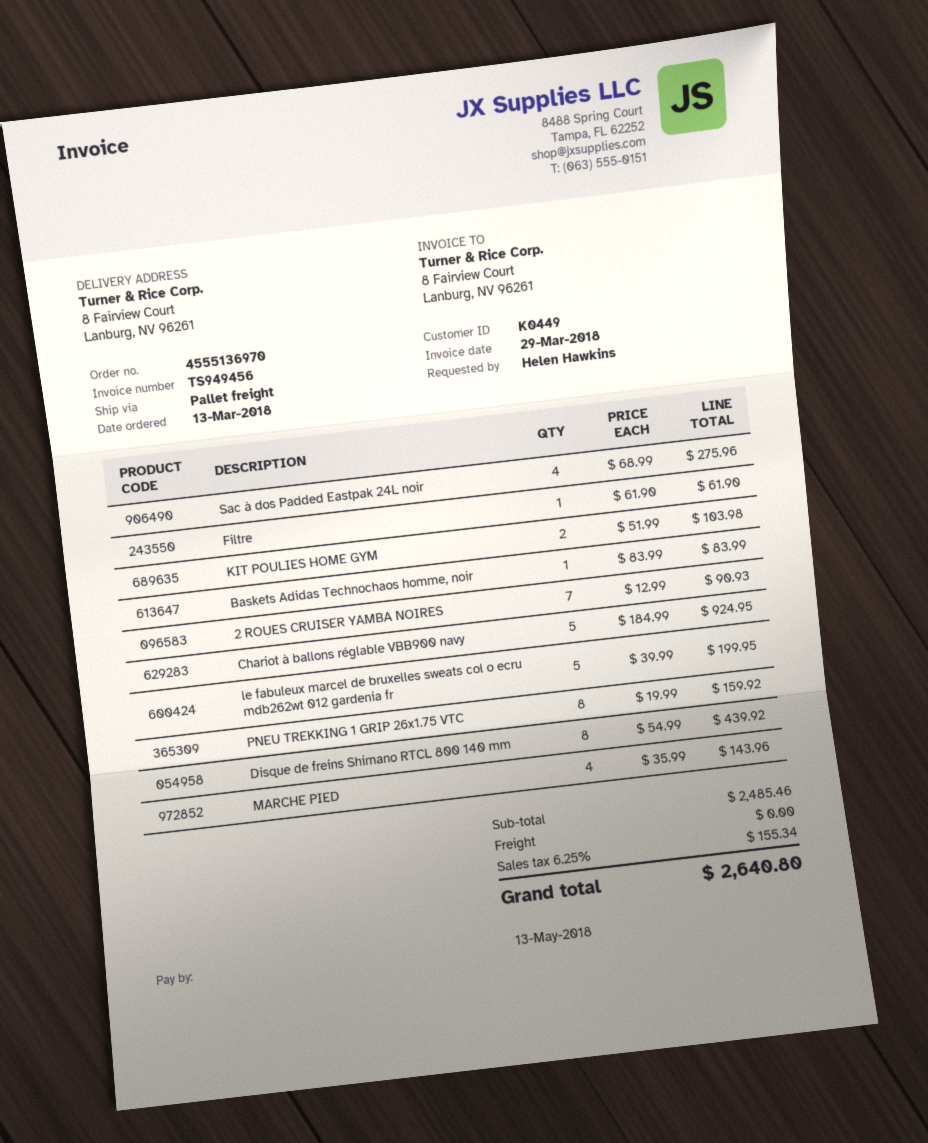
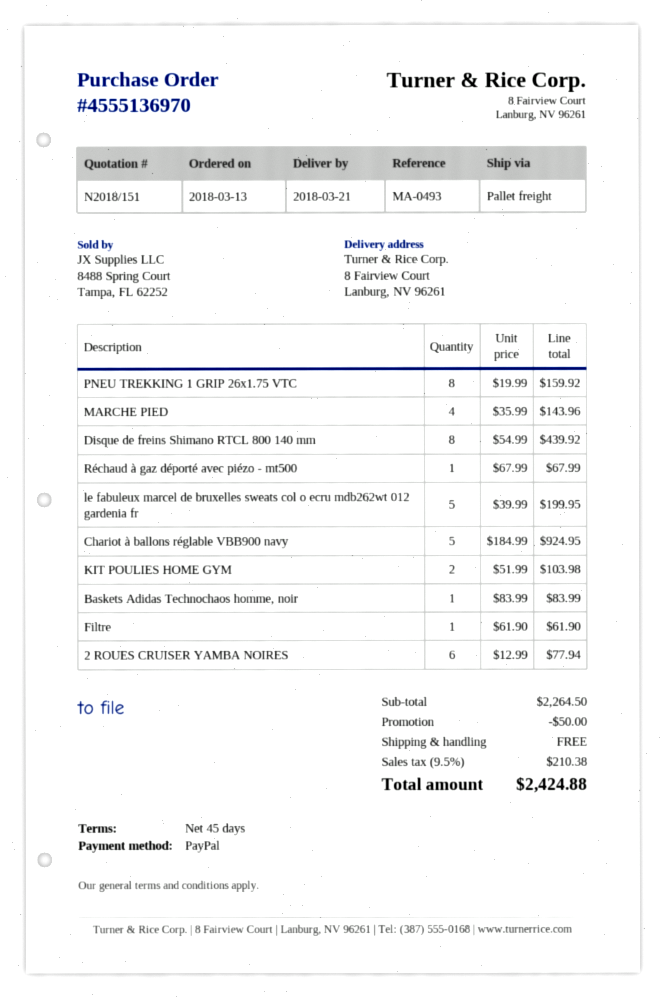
Sac à dos Padded Eastpak 24L noir: 4 x 68.99 = 275.96 -> none
2 ROUES CRUISER YAMBA NOIRES: 7 x 12.99 = 90.93 -> 6 x 12.99 = 77.94
Réchaud à gaz déporté avec piézo - mt500: none -> 1 x 67.99 = 67.99
subtotal: 2485.46 -> 2264.50
discount: none -> 50.00
tax: 6.25% = 155.34 -> 9.5% = 210.38
total: 2640.80 -> 2424.88

